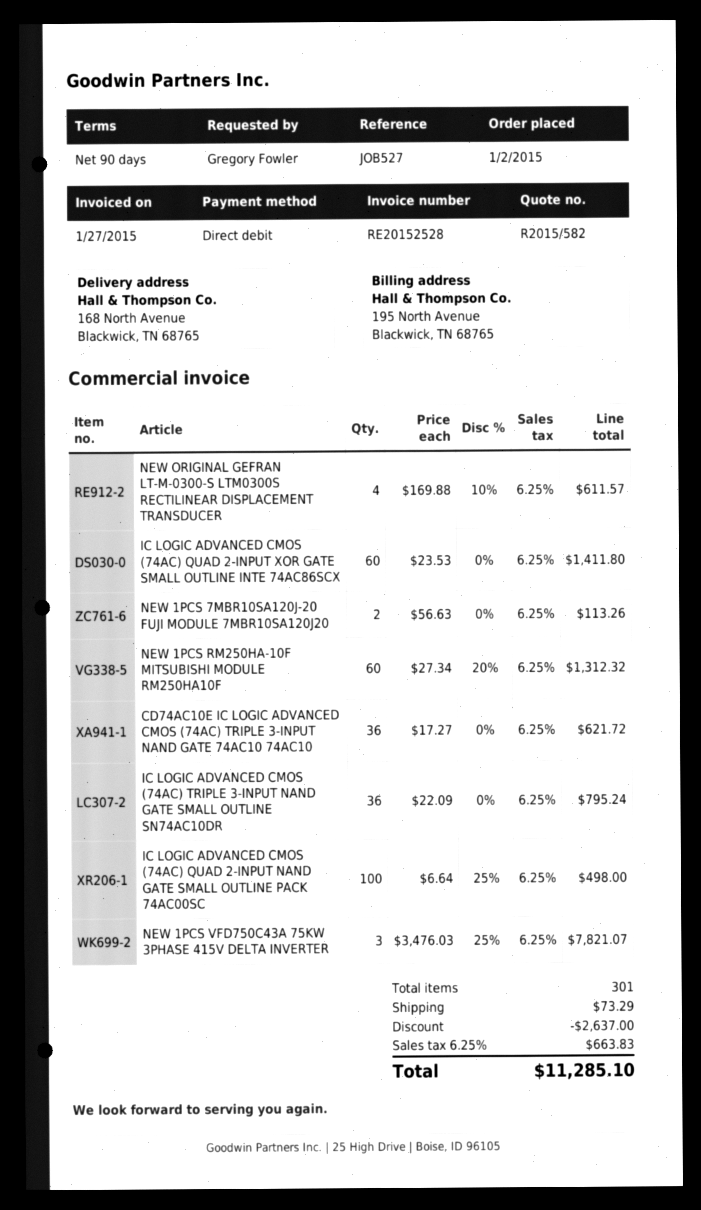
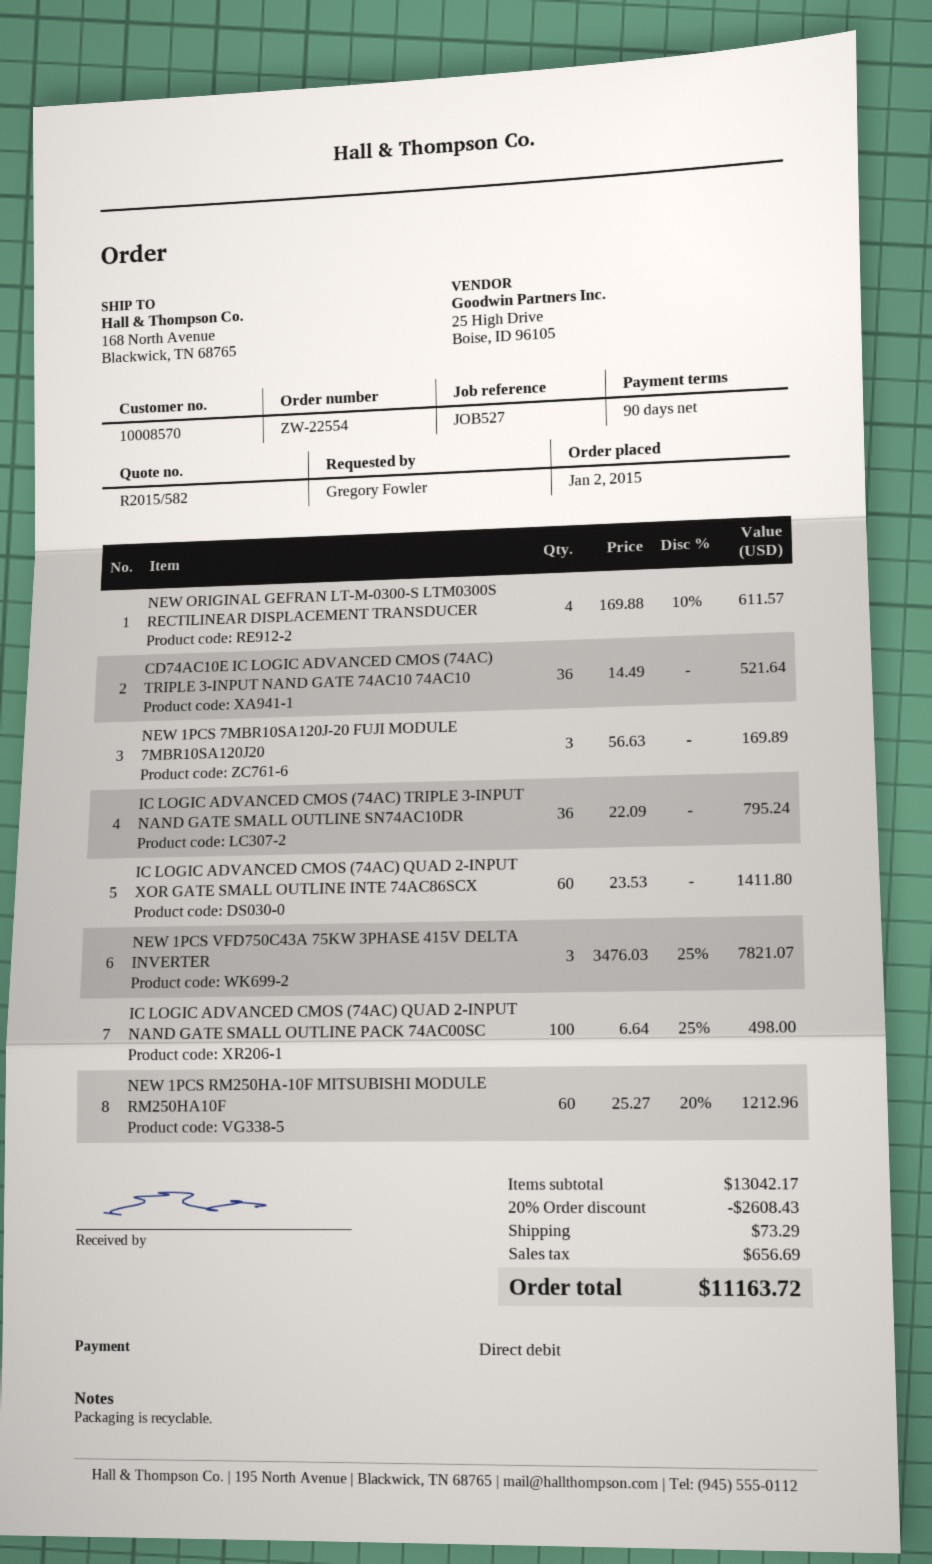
NEW 1PCS 7MBR10SA120J-20 FUJI MODULE 7MBR10SA120J20: 2 x 56.63 = 113.26 -> 3 x 56.63 = 169.89
NEW 1PCS RM250HA-10F MITSUBISHI MODULE RM250HA10F: 60 x 27.34 - 20% = 1312.32 -> 60 x 25.27 - 20% = 1212.96
CD74AC10E IC LOGIC ADVANCED CMOS (74AC) TRIPLE 3-INPUT NAND GATE 74AC10 74AC10: 36 x 17.27 = 621.72 -> 36 x 14.49 = 521.64
discount: 2637.00 -> 2608.43
tax: 663.83 -> 656.69
total: 11285.10 -> 11163.72

